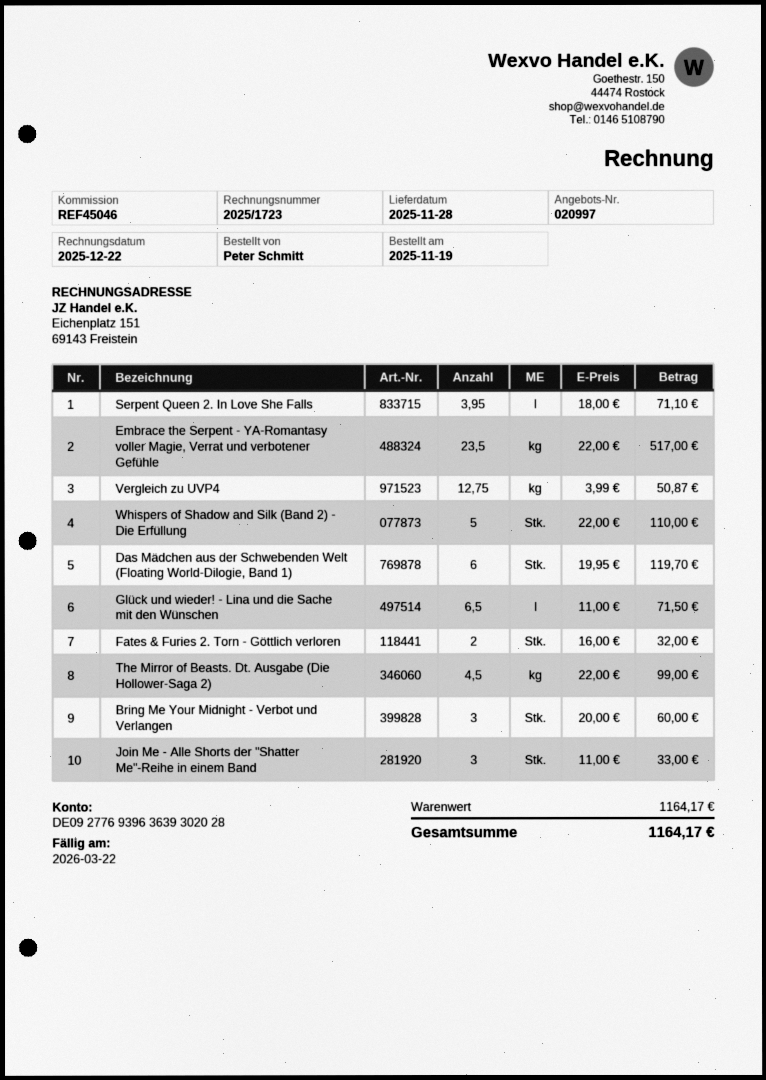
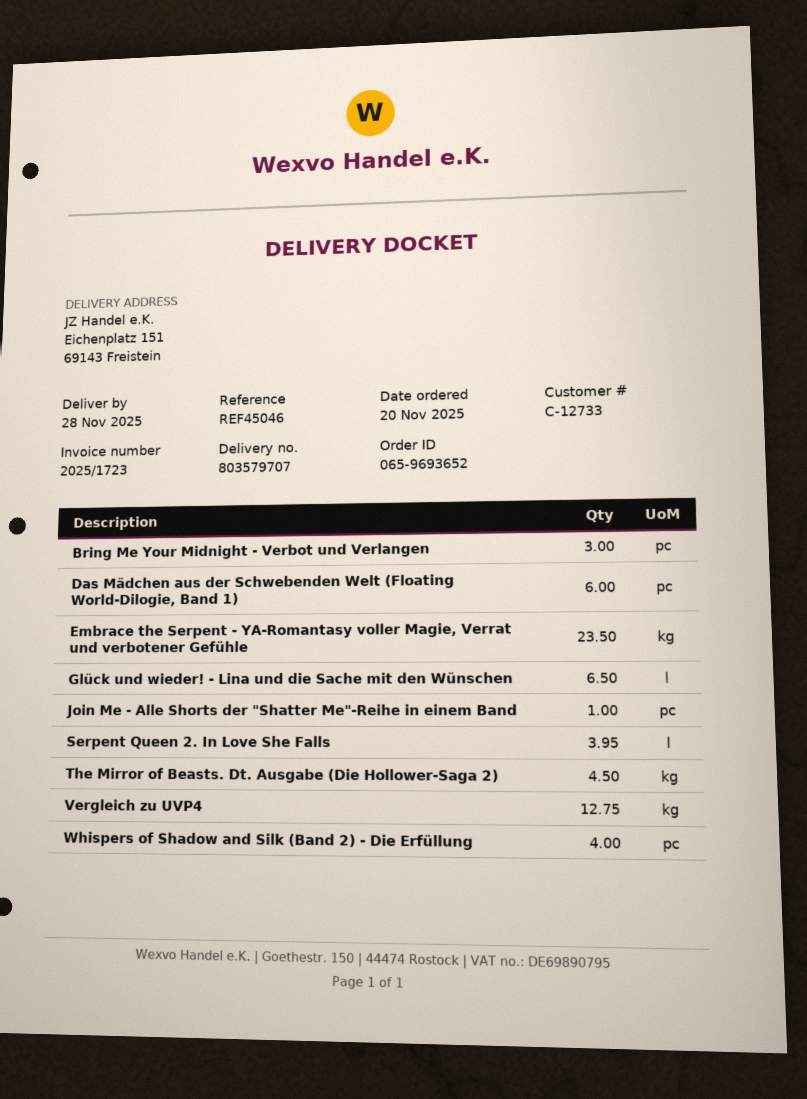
order date: 2025-11-19 -> 2025-11-20
Whispers of Shadow and Silk (Band 2) - Die Erfüllung: 5 -> 4
Fates & Furies 2. Torn - Göttlich verloren: 2 -> none
Join Me - Alle Shorts der "Shatter Me"-Reihe in einem Band: 3 -> 1

